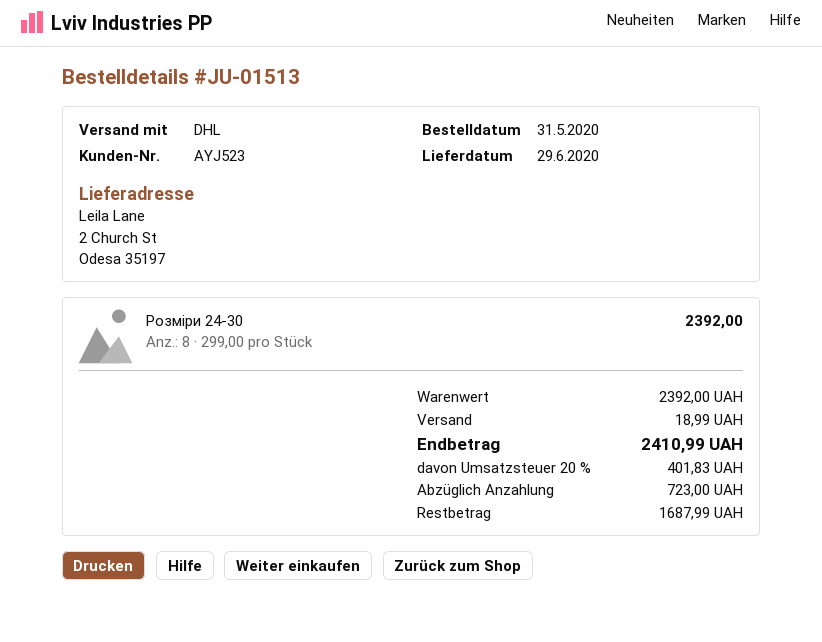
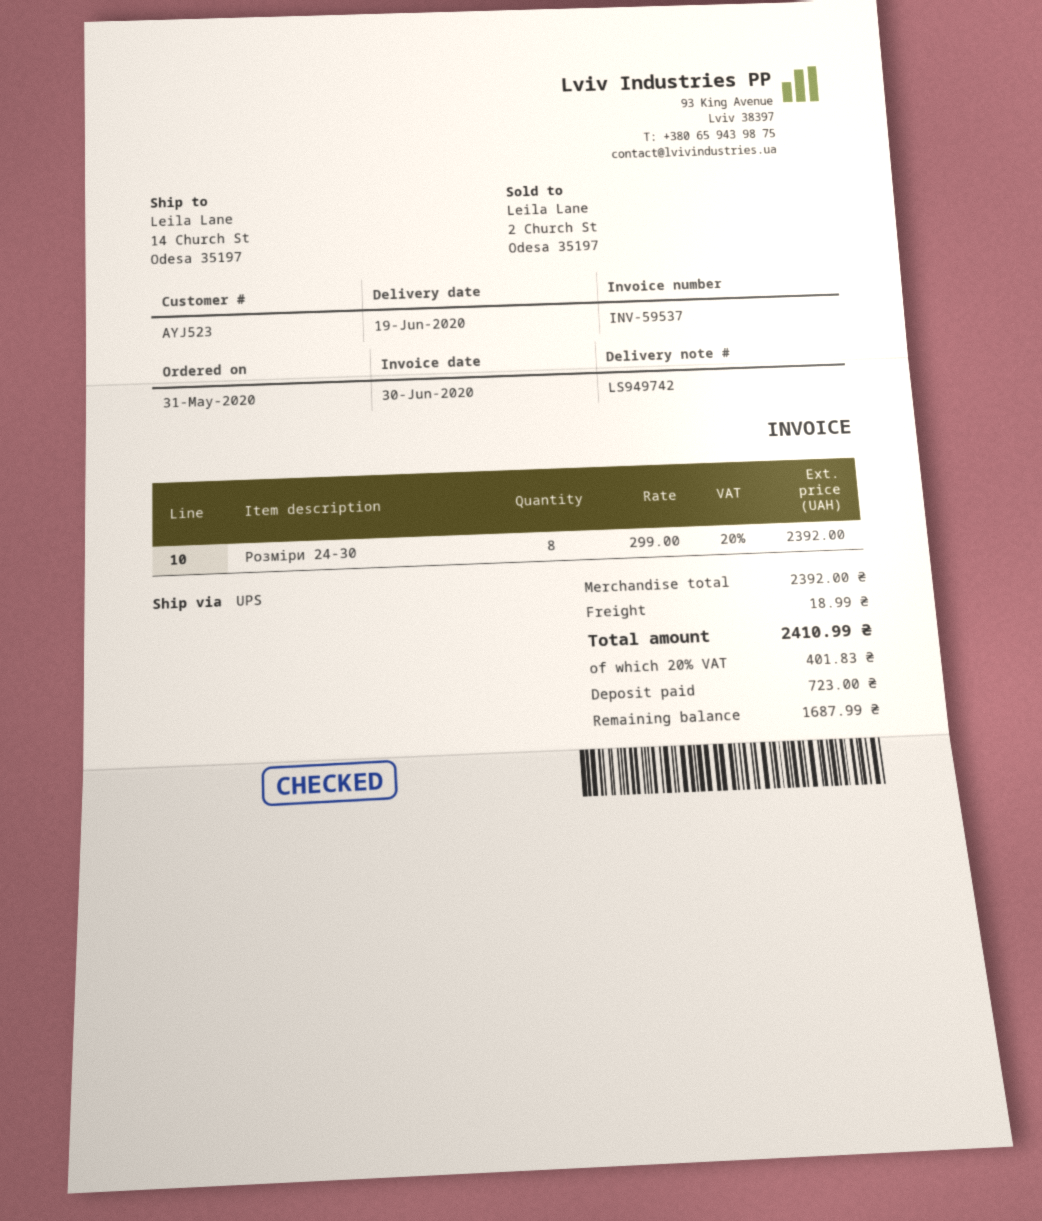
delivery date: 2020-06-29 -> 2020-06-19
shipping method: DHL -> UPS
ship to: 2 Church St, Odesa 35197 -> 14 Church St, Odesa 35197

